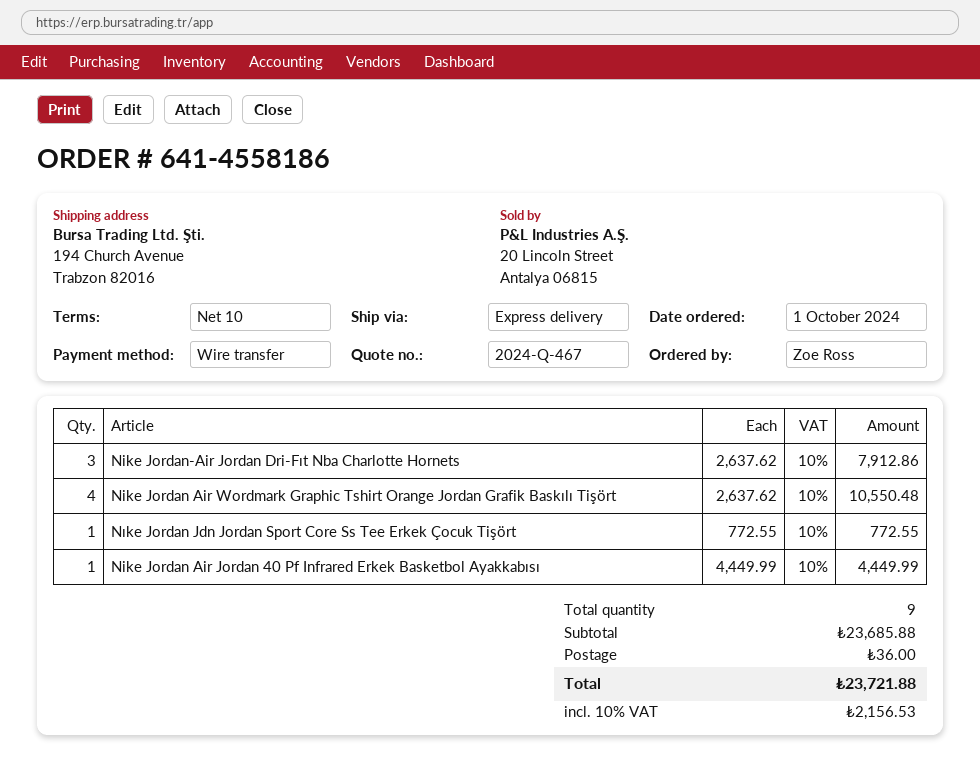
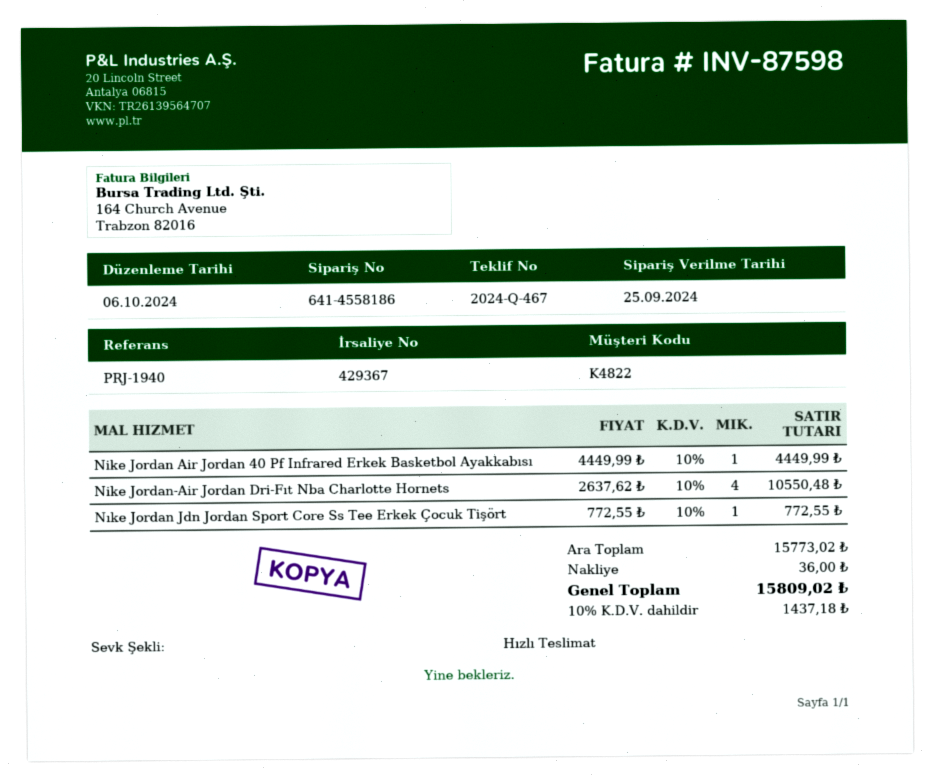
order date: 2024-10-01 -> 2024-09-25
Nike Jordan-Air Jordan Dri-Fıt Nba Charlotte Hornets: 3 x 2637.62 = 7912.86 -> 4 x 2637.62 = 10550.48
Nike Jordan Air Wordmark Graphic Tshirt Orange Jordan Grafik Baskılı Tişört: 4 x 2637.62 = 10550.48 -> none
subtotal: 23685.88 -> 15773.02
tax: 10% = 2156.53 -> 10% = 1437.18
total: 23721.88 -> 15809.02

